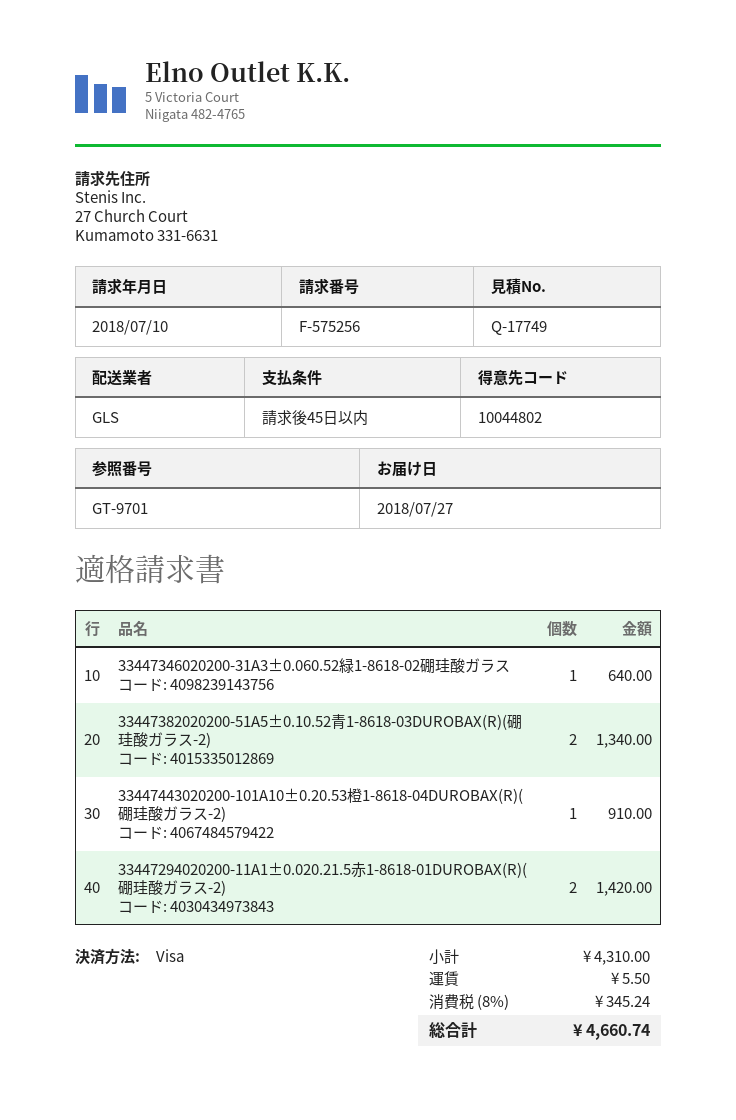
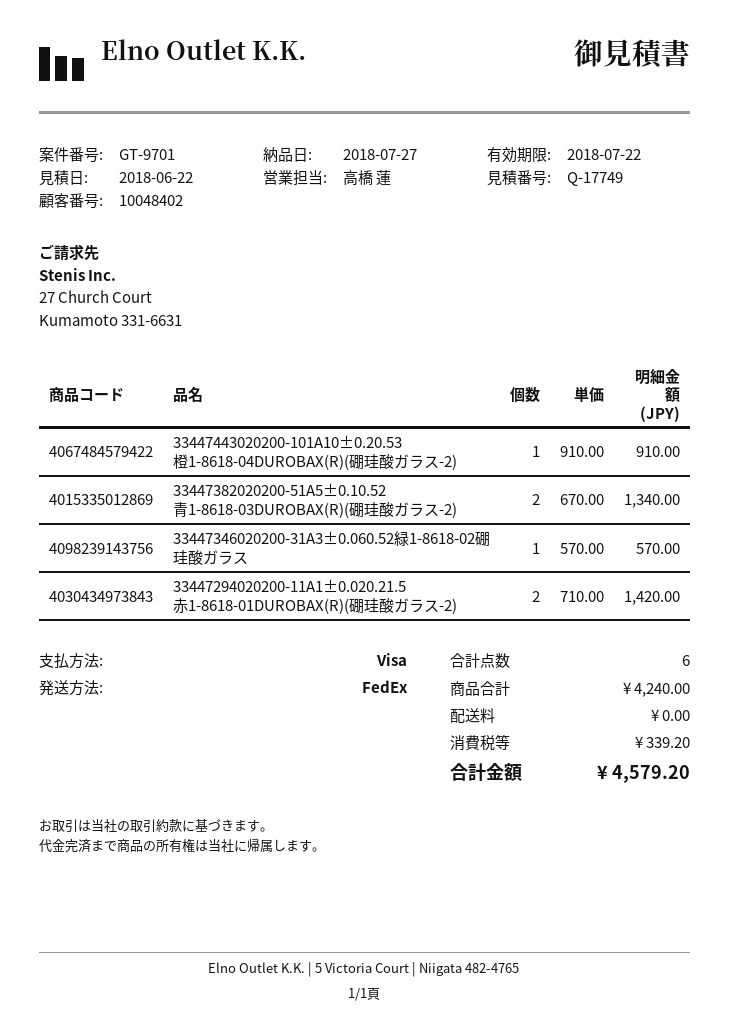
customer number: 10044802 -> 10048402
shipping method: GLS -> FedEx
33447346020200-31A3±0.060.52緑1-8618-02硼珪酸ガラス: 1 for 640.00 -> 1 for 570.00
subtotal: 4310.00 -> 4240.00
shipping: 5.50 -> 0.00
tax: 345.24 -> 339.20
total: 4660.74 -> 4579.20

